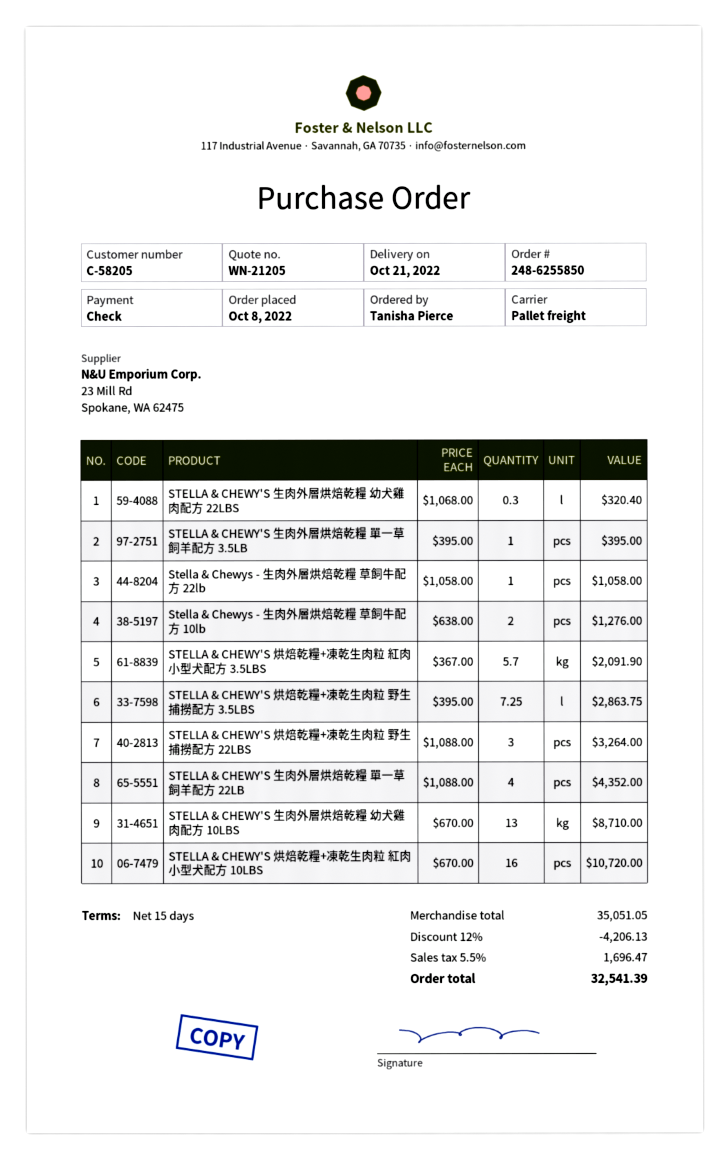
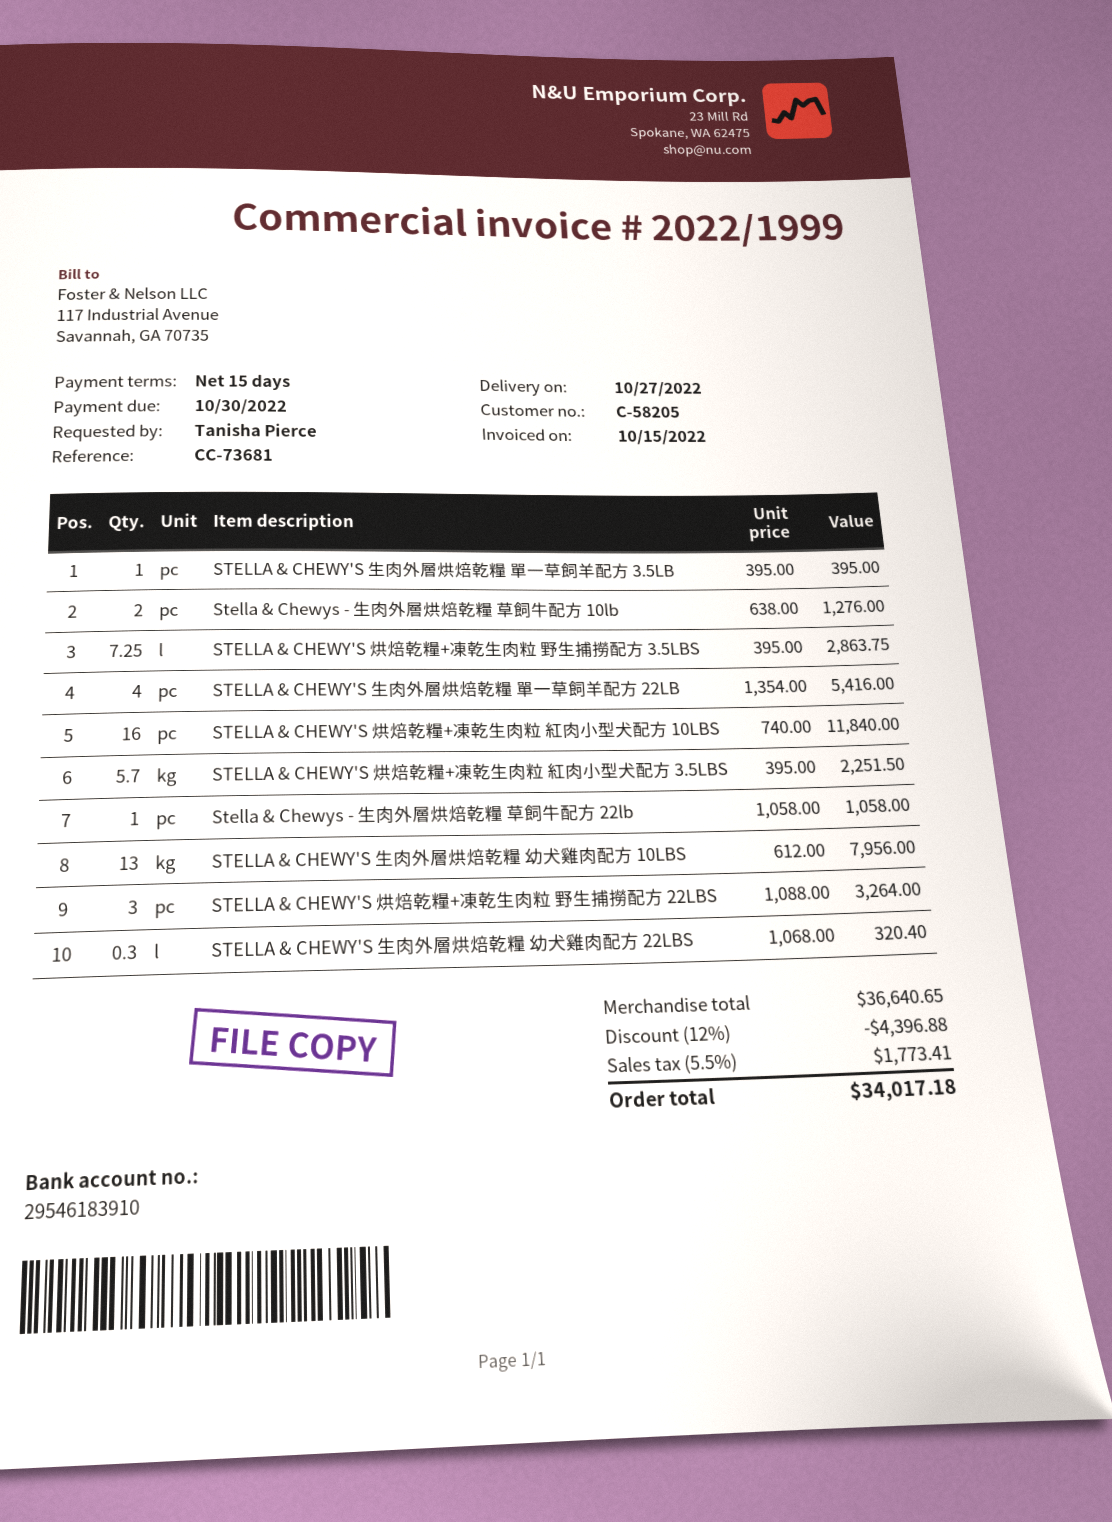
delivery date: 2022-10-21 -> 2022-10-27
STELLA & CHEWY'S 烘焙乾糧+凍乾生肉粒 紅肉小型犬配方 3.5LBS: 5.7 x 367.00 = 2091.90 -> 5.7 x 395.00 = 2251.50
STELLA & CHEWY'S 生肉外層烘焙乾糧 單一草飼羊配方 22LB: 4 x 1088.00 = 4352.00 -> 4 x 1354.00 = 5416.00
STELLA & CHEWY'S 生肉外層烘焙乾糧 幼犬雞肉配方 10LBS: 13 x 670.00 = 8710.00 -> 13 x 612.00 = 7956.00
STELLA & CHEWY'S 烘焙乾糧+凍乾生肉粒 紅肉小型犬配方 10LBS: 16 x 670.00 = 10720.00 -> 16 x 740.00 = 11840.00
subtotal: 35051.05 -> 36640.65
discount: 12% = 4206.13 -> 12% = 4396.88
tax: 5.5% = 1696.47 -> 5.5% = 1773.41
total: 32541.39 -> 34017.18

